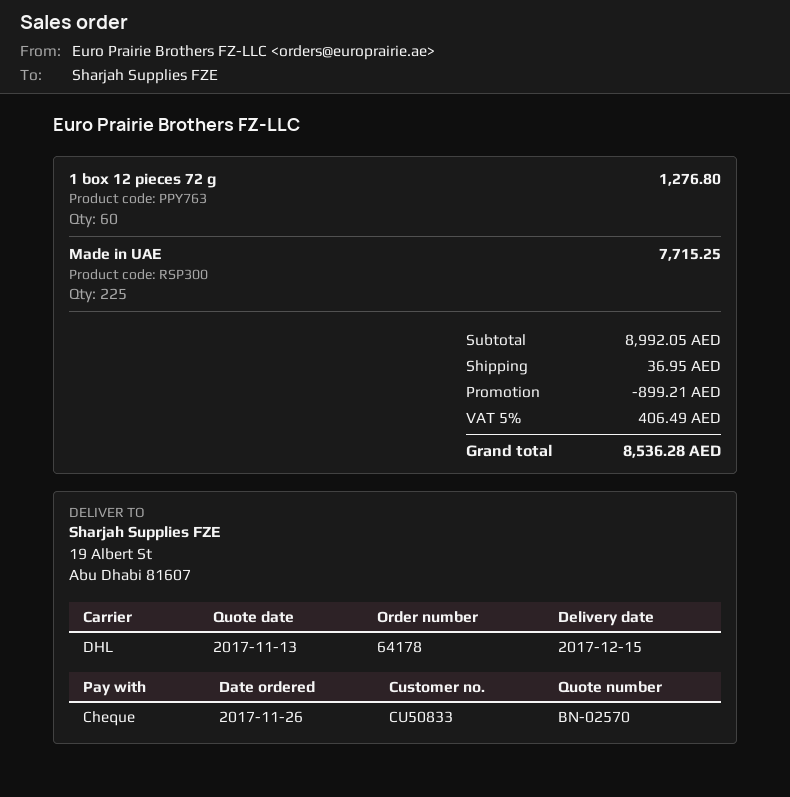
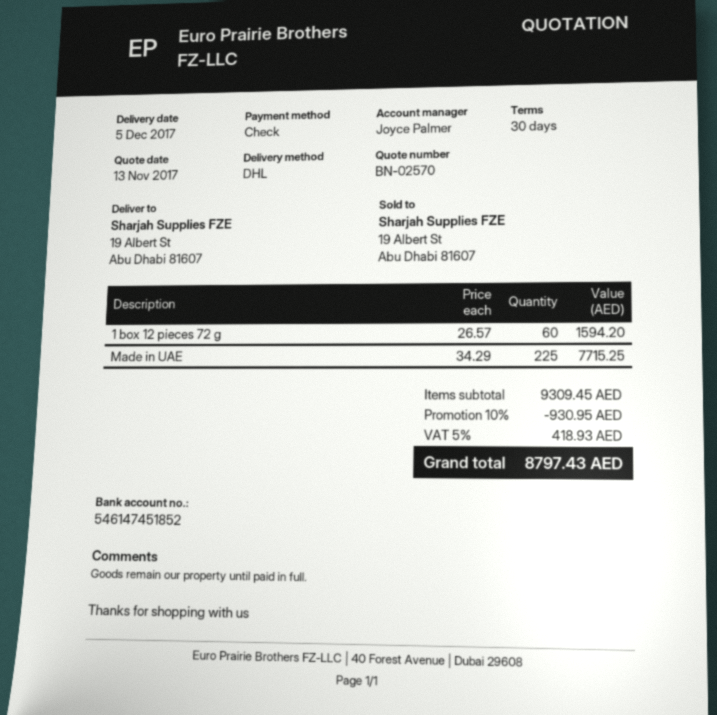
delivery date: 2017-12-15 -> 2017-12-05
1 box 12 pieces 72 g: 60 for 1276.80 -> 60 for 1594.20
subtotal: 8992.05 -> 9309.45
discount: 899.21 -> 930.95
shipping: 36.95 -> none
tax: 5% = 406.49 -> 5% = 418.93
total: 8536.28 -> 8797.43

